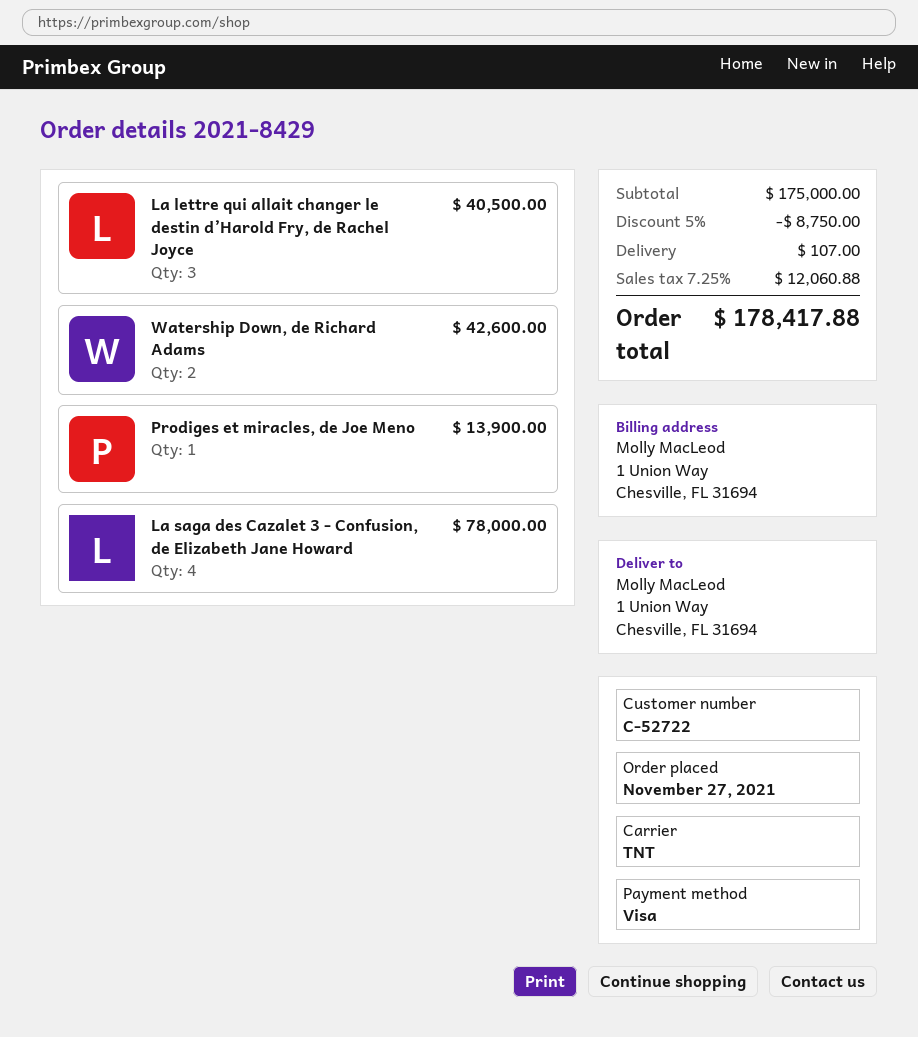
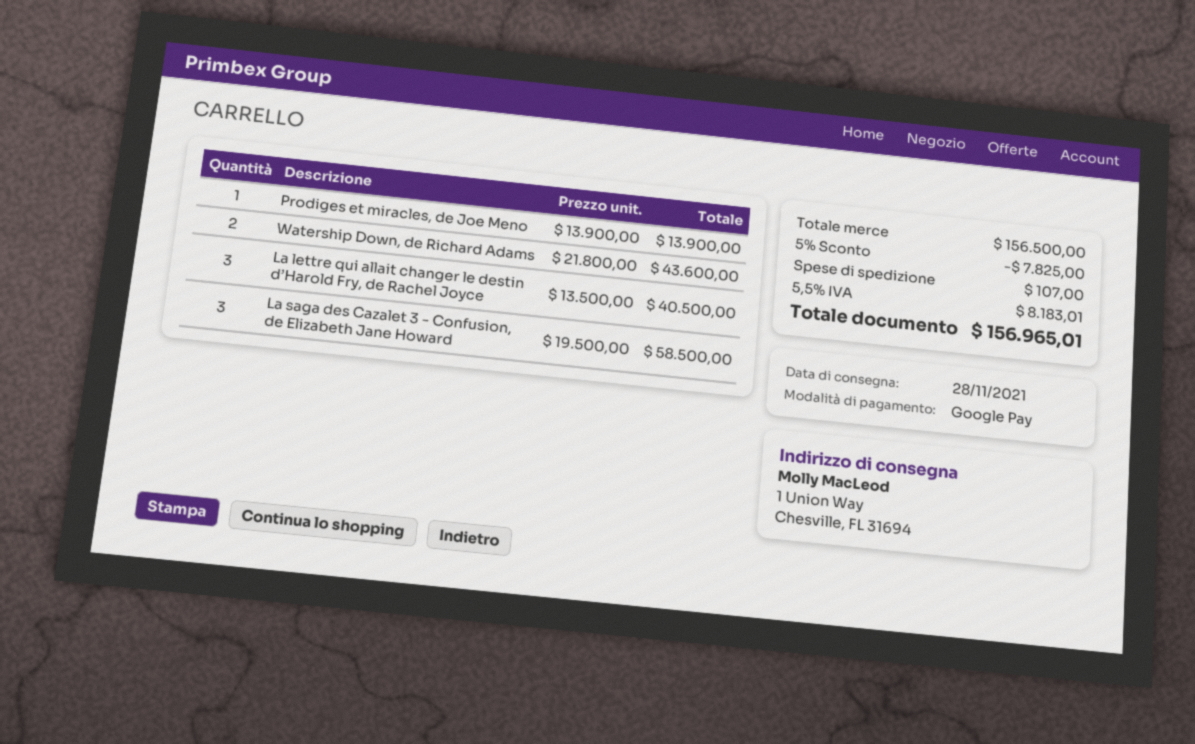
payment method: Visa -> Google Pay
Watership Down, de Richard Adams: 2 for 42600.00 -> 2 for 43600.00
La saga des Cazalet 3 - Confusion, de Elizabeth Jane Howard: 4 for 78000.00 -> 3 for 58500.00
subtotal: 175000.00 -> 156500.00
discount: 5% = 8750.00 -> 5% = 7825.00
tax: 7.25% = 12060.88 -> 5.5% = 8183.01
total: 178417.88 -> 156965.01

